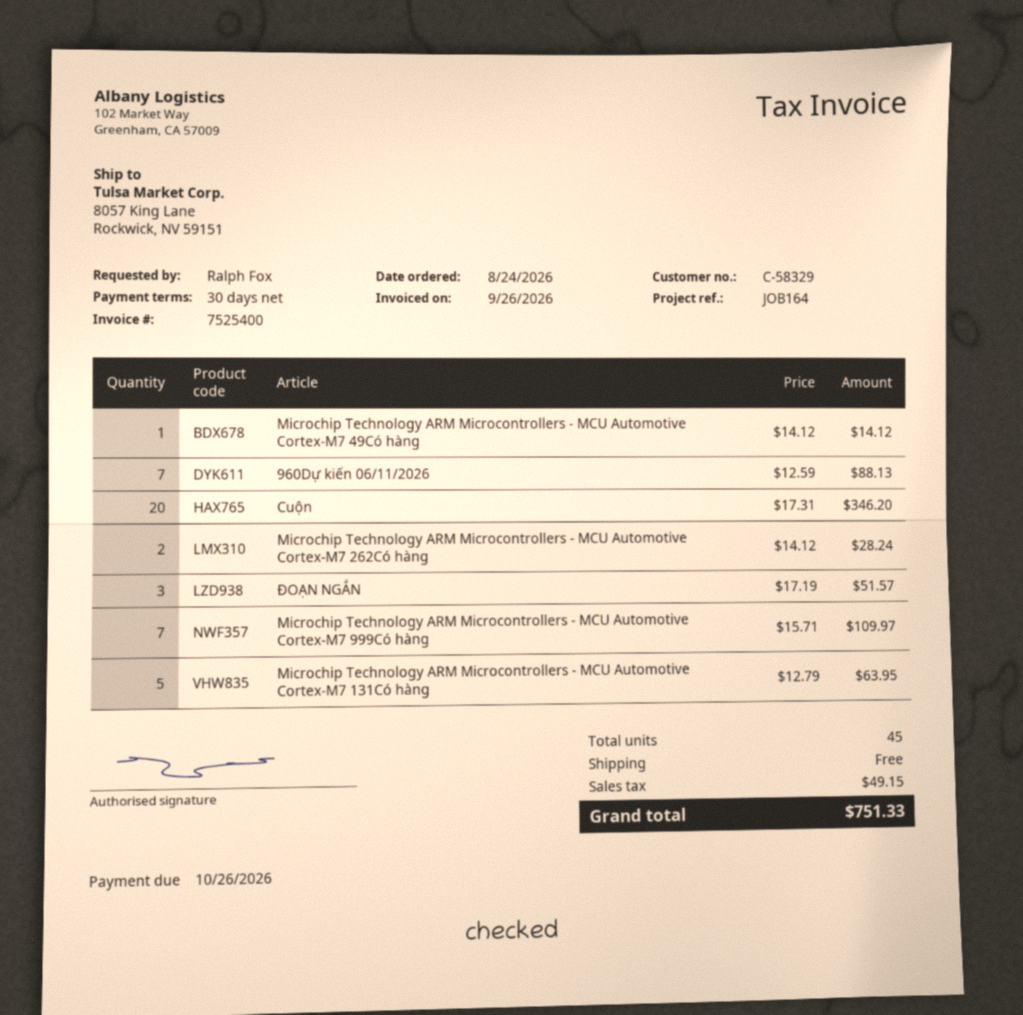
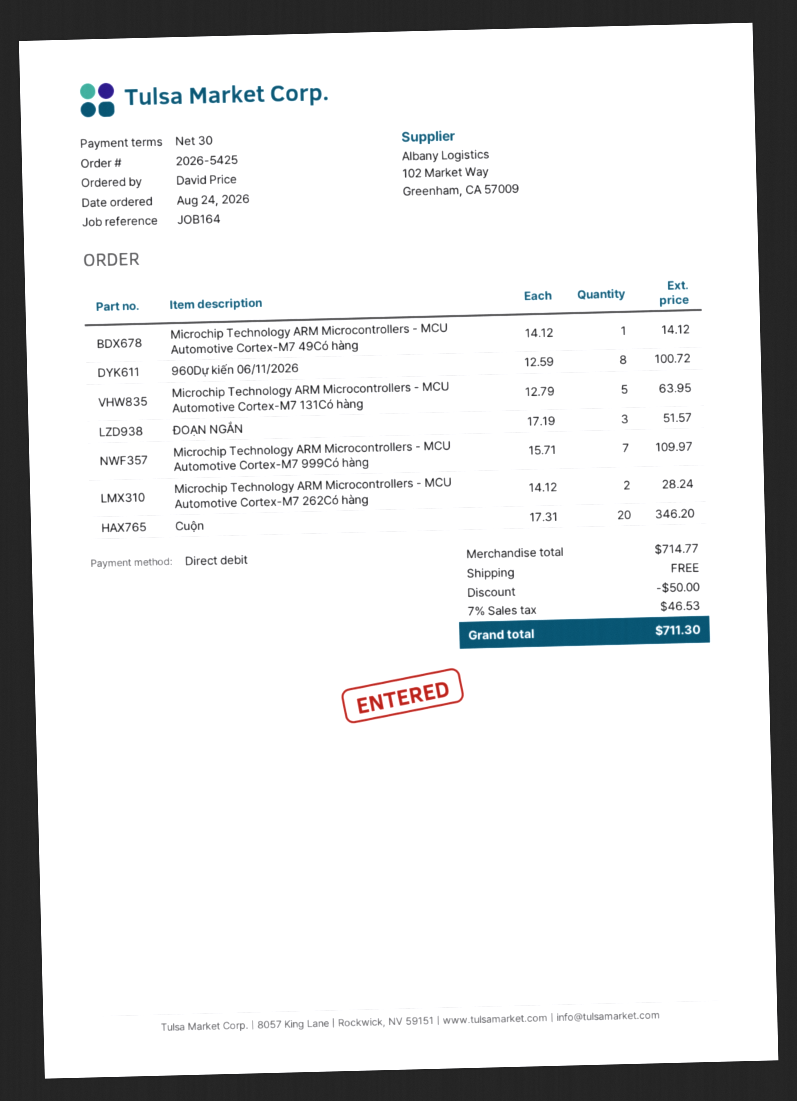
ordered by: Ralph Fox -> David Price
960Dự kiến 06/11/2026: 7 x 12.59 = 88.13 -> 8 x 12.59 = 100.72
discount: none -> 50.00
tax: 49.15 -> 46.53
total: 751.33 -> 711.30

